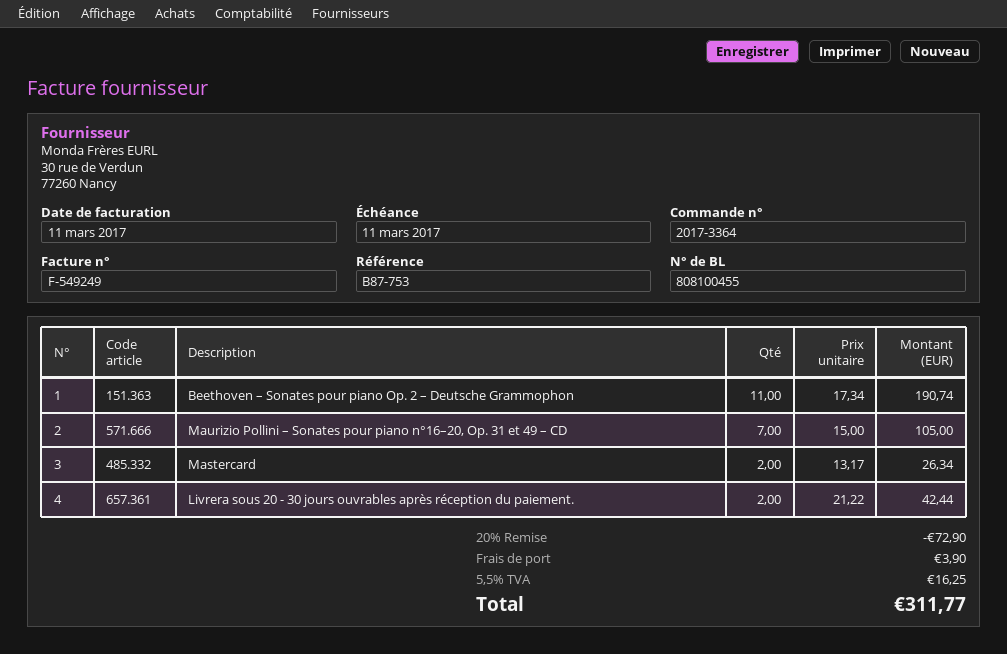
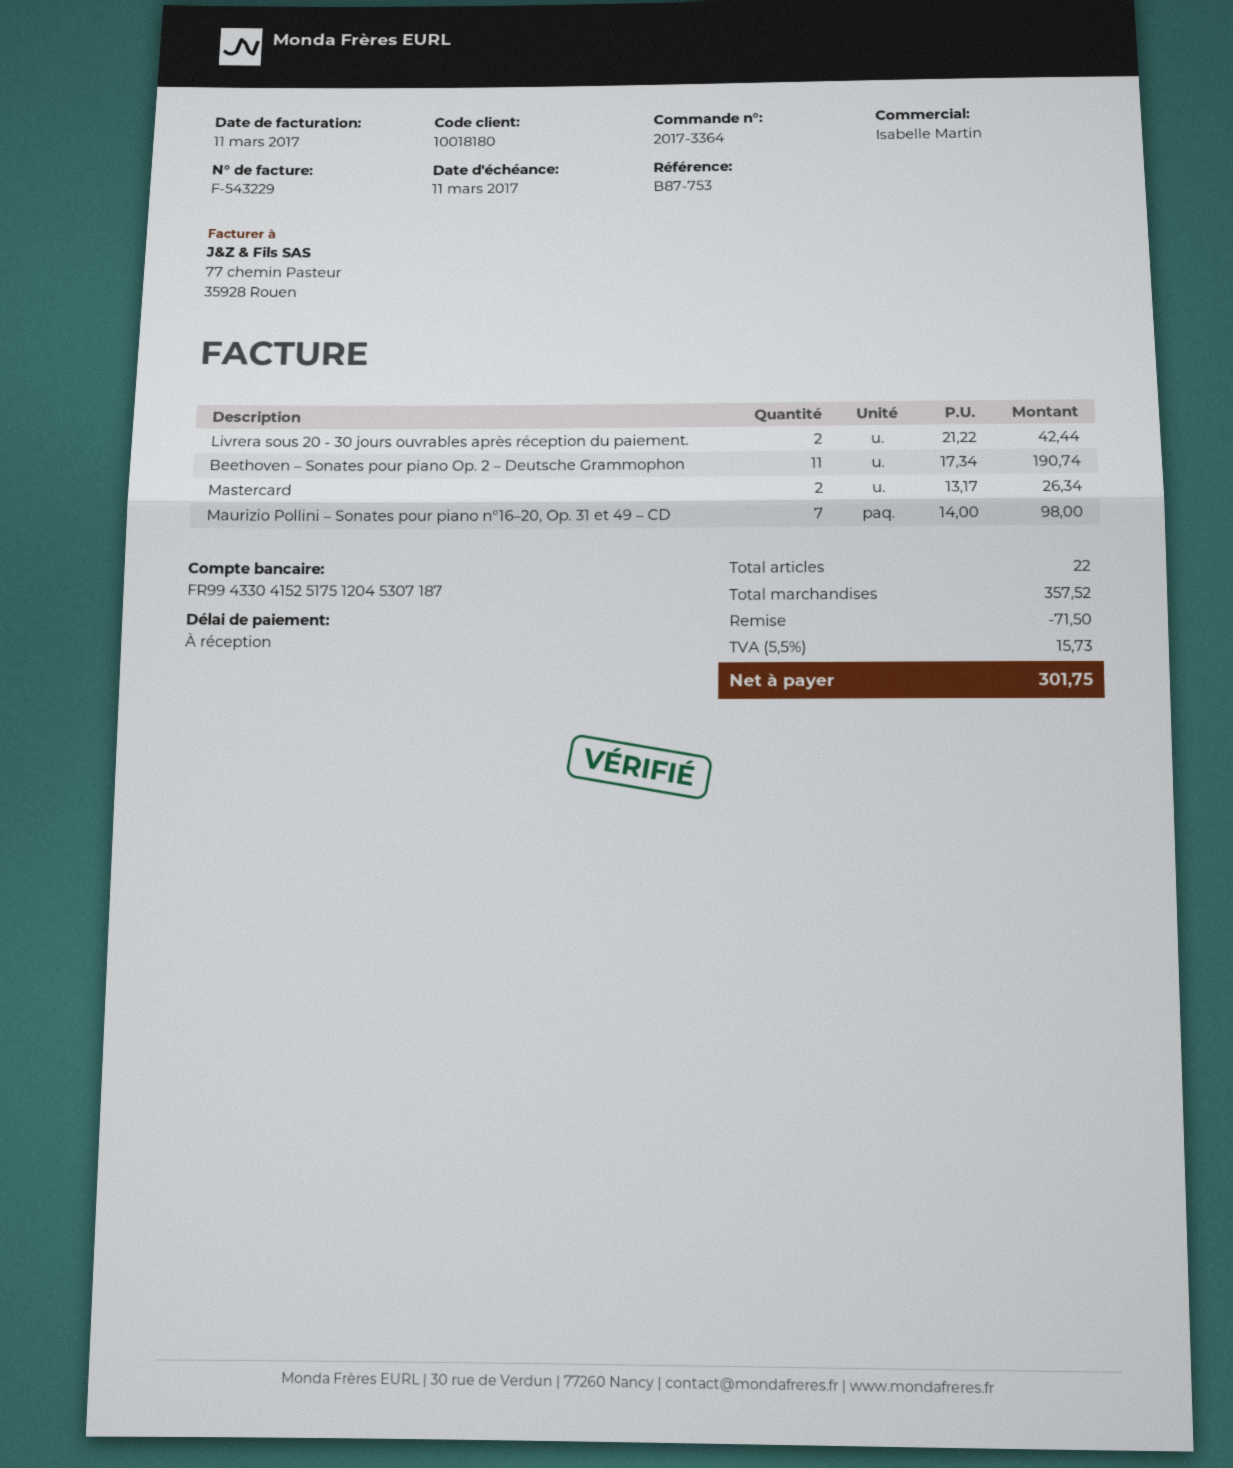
invoice number: F-549249 -> F-543229
Maurizio Pollini – Sonates pour piano n°16–20, Op. 31 et 49 – CD: 7 x 15.00 = 105.00 -> 7 x 14.00 = 98.00
discount: 72.90 -> 71.50
shipping: 3.90 -> none
tax: 5.5% = 16.25 -> 5.5% = 15.73
total: 311.77 -> 301.75

